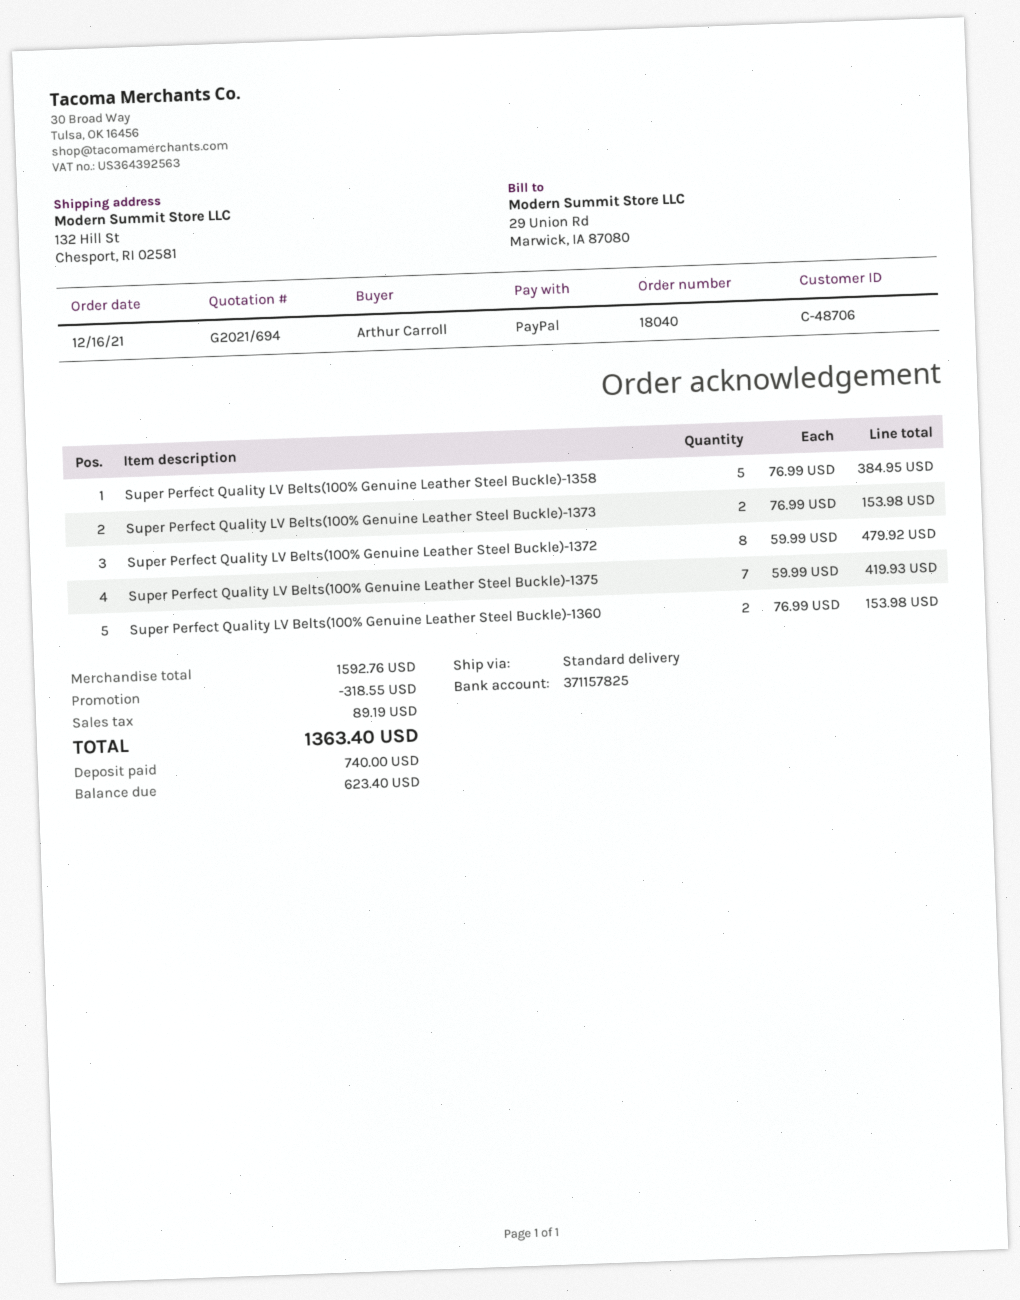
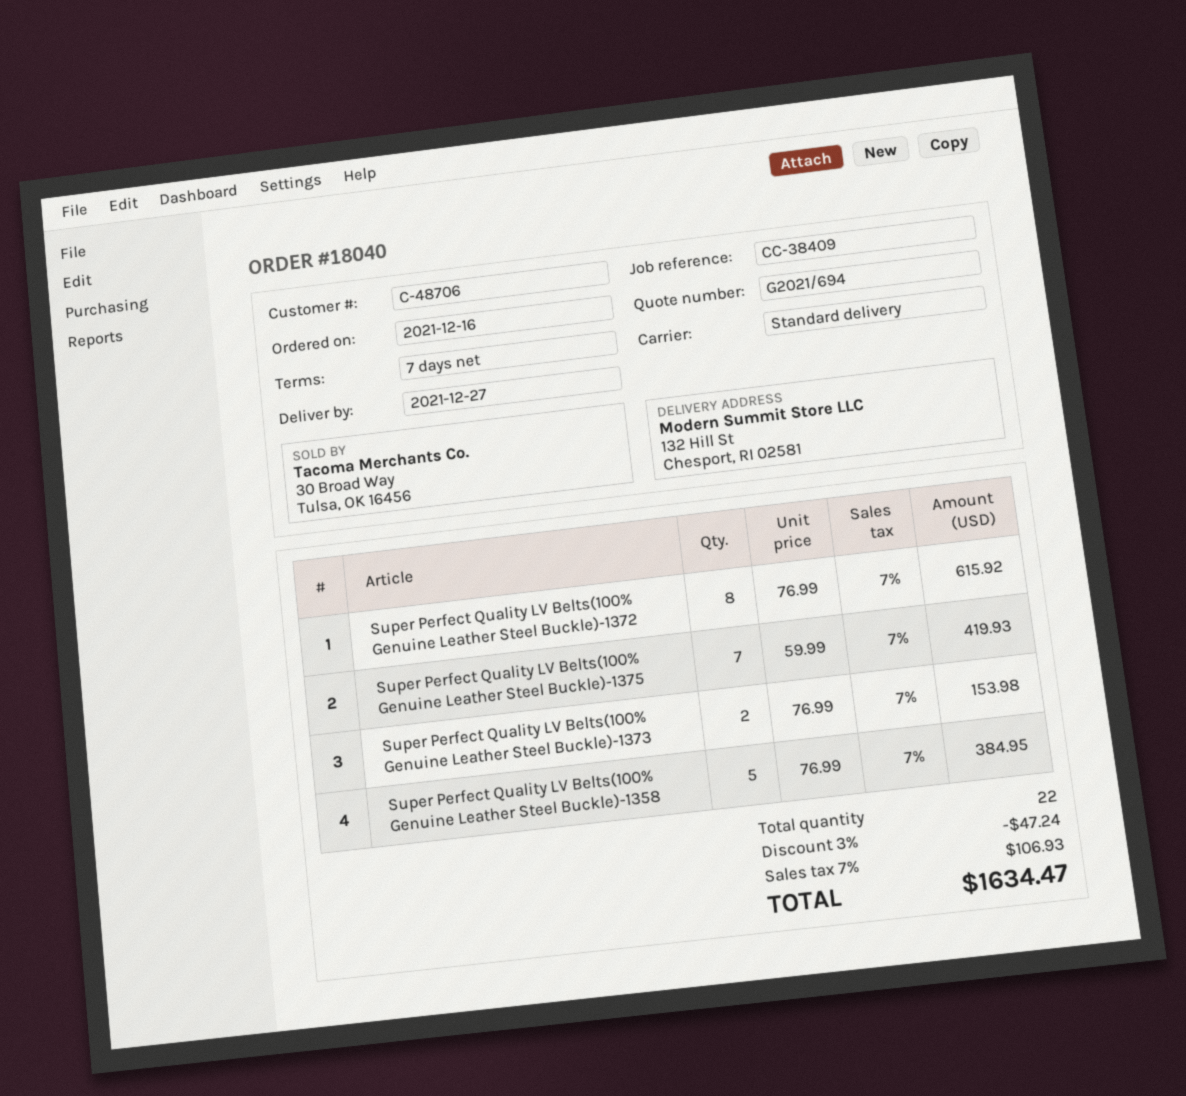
Super Perfect Quality LV Belts(100% Genuine Leather Steel Buckle)-1372: 8 x 59.99 = 479.92 -> 8 x 76.99 = 615.92
Super Perfect Quality LV Belts(100% Genuine Leather Steel Buckle)-1360: 2 x 76.99 = 153.98 -> none
discount: 318.55 -> 47.24
tax: 89.19 -> 106.93
total: 1363.40 -> 1634.47

